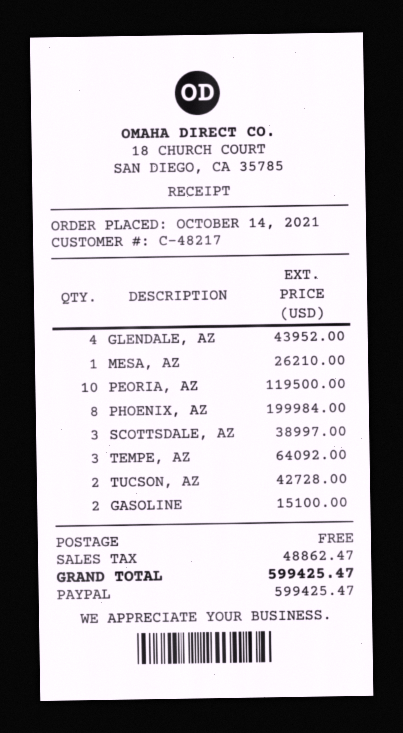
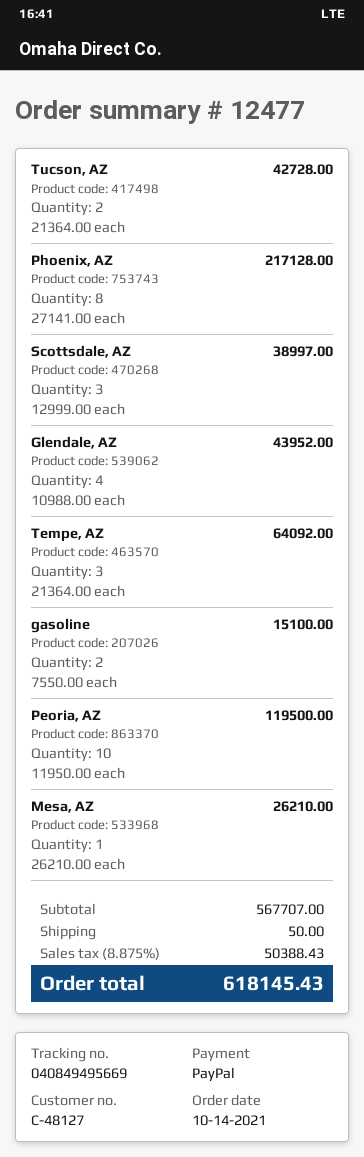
customer number: C-48217 -> C-48127
PHOENIX, AZ: 8 for 199984.00 -> 8 for 217128.00
shipping: 0.00 -> 50.00
tax: 48862.47 -> 50388.43
total: 599425.47 -> 618145.43

